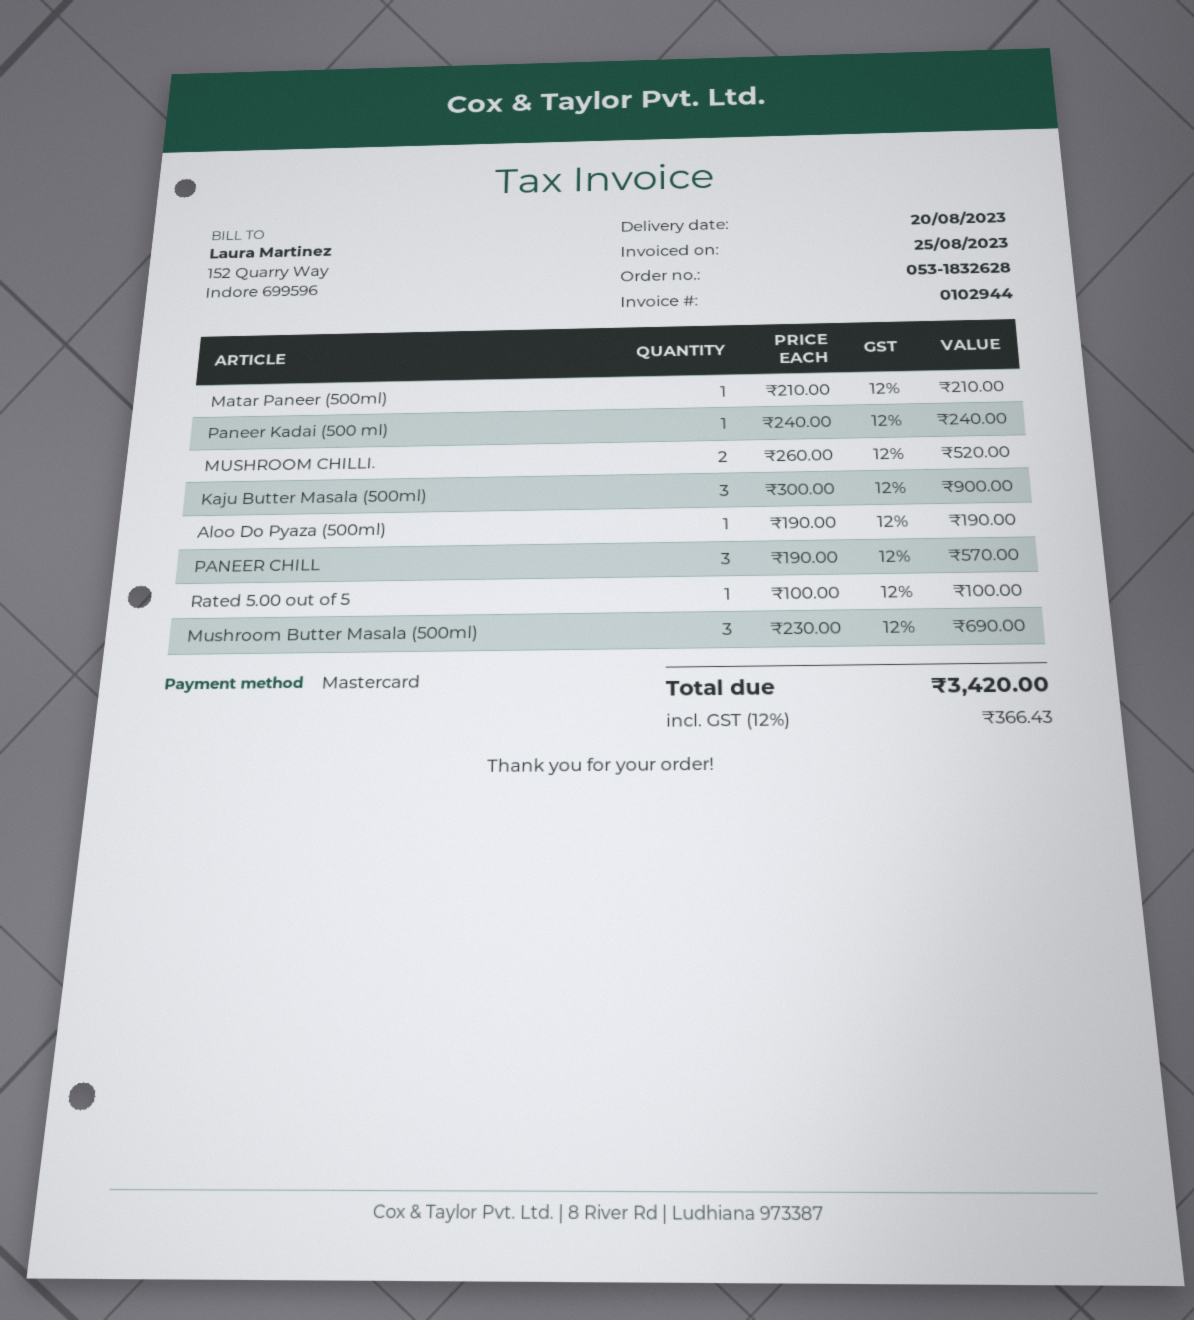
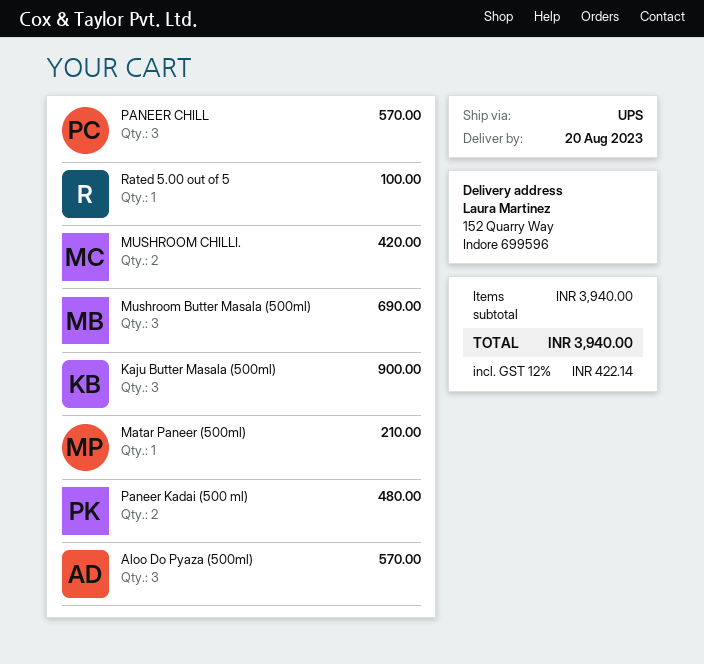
Paneer Kadai (500 ml): 1 for 240.00 -> 2 for 480.00
MUSHROOM CHILLI.: 2 for 520.00 -> 2 for 420.00
Aloo Do Pyaza (500ml): 1 for 190.00 -> 3 for 570.00
tax: 12% = 366.43 -> 12% = 422.14
total: 3420.00 -> 3940.00

